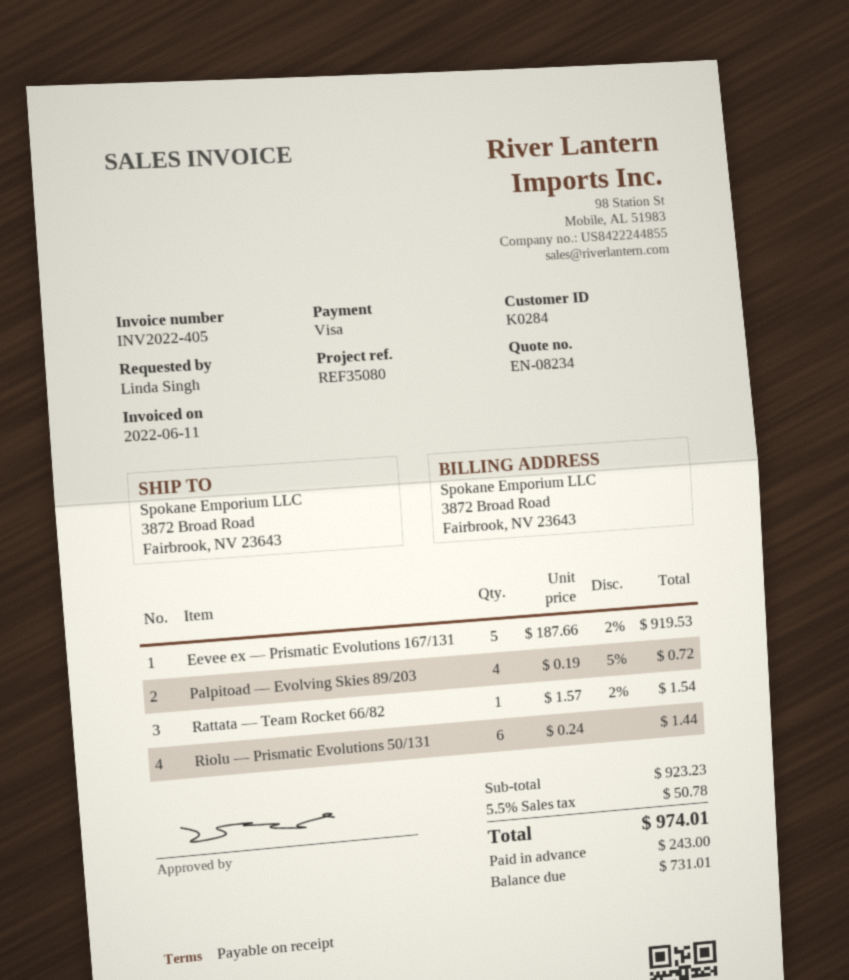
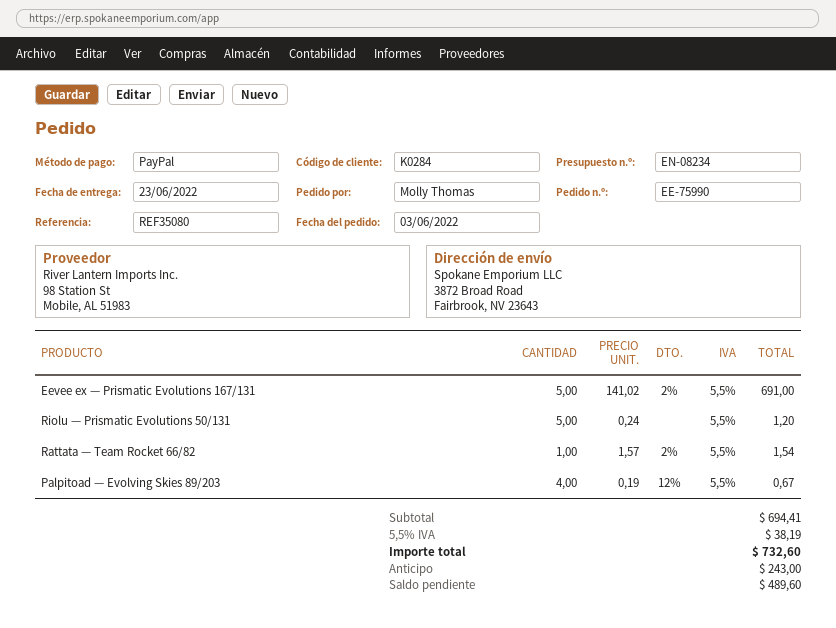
ordered by: Linda Singh -> Molly Thomas
payment method: Visa -> PayPal
Eevee ex — Prismatic Evolutions 167/131: 5 x 187.66 - 2% = 919.53 -> 5 x 141.02 - 2% = 691.00
Palpitoad — Evolving Skies 89/203: 4 x 0.19 - 5% = 0.72 -> 4 x 0.19 - 12% = 0.67
Riolu — Prismatic Evolutions 50/131: 6 x 0.24 = 1.44 -> 5 x 0.24 = 1.20
subtotal: 923.23 -> 694.41
tax: 5.5% = 50.78 -> 5.5% = 38.19
total: 974.01 -> 732.60
balance: 731.01 -> 489.60

